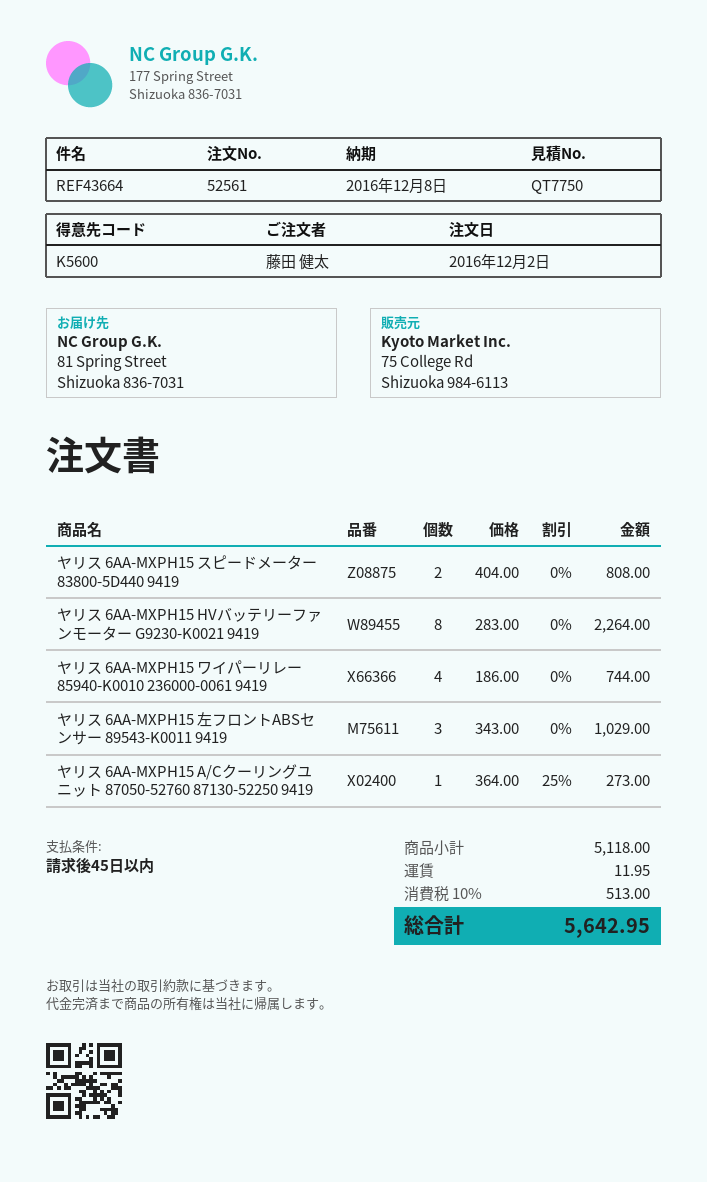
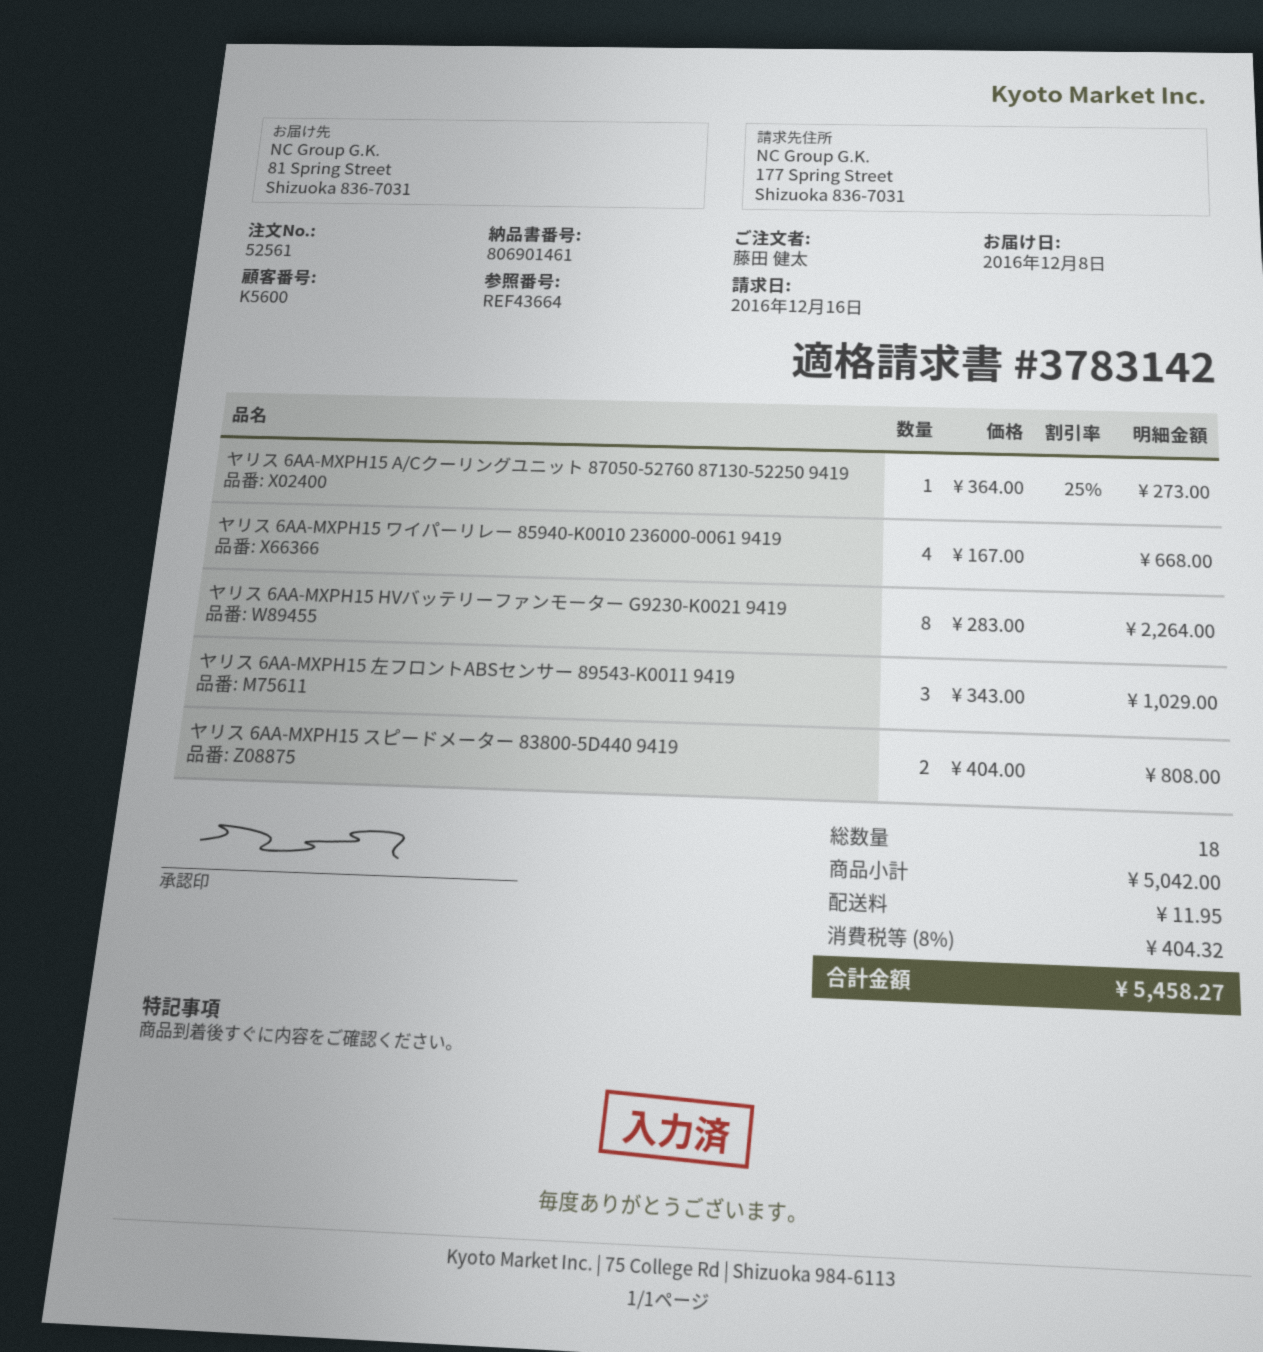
ヤリス 6AA-MXPH15 ワイパーリレー 85940-K0010 236000-0061 9419: 4 x 186.00 = 744.00 -> 4 x 167.00 = 668.00
subtotal: 5118.00 -> 5042.00
tax: 10% = 513.00 -> 8% = 404.32
total: 5642.95 -> 5458.27

